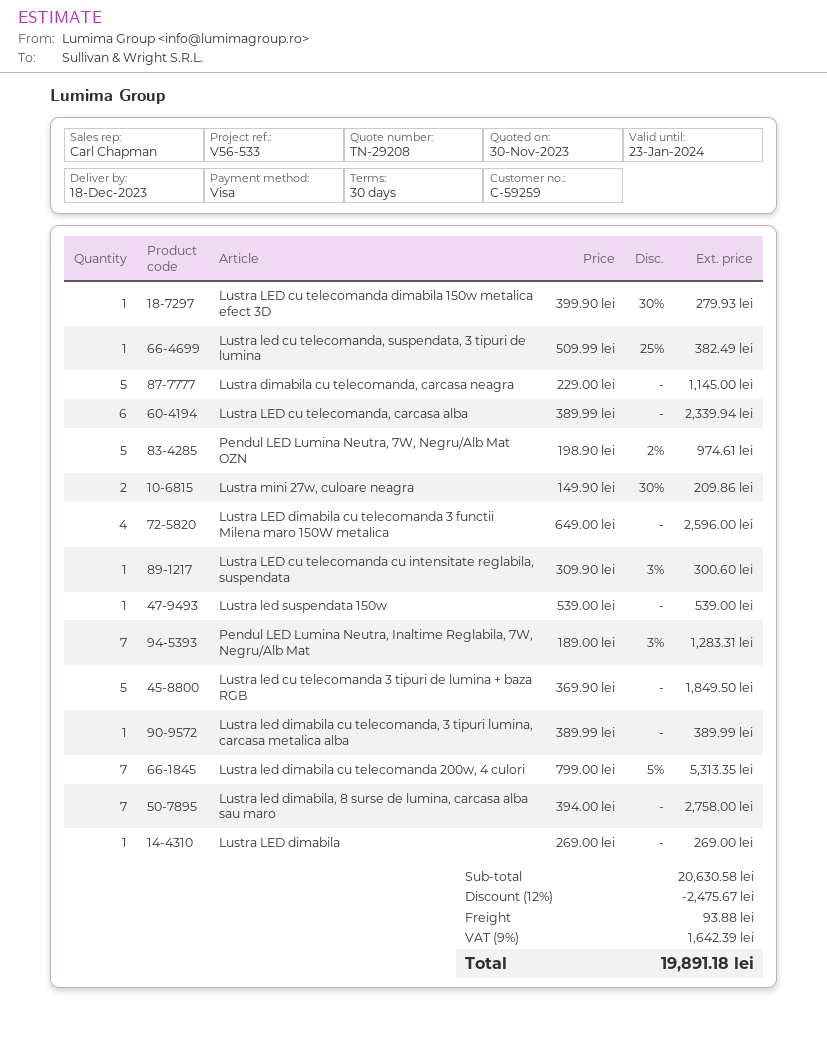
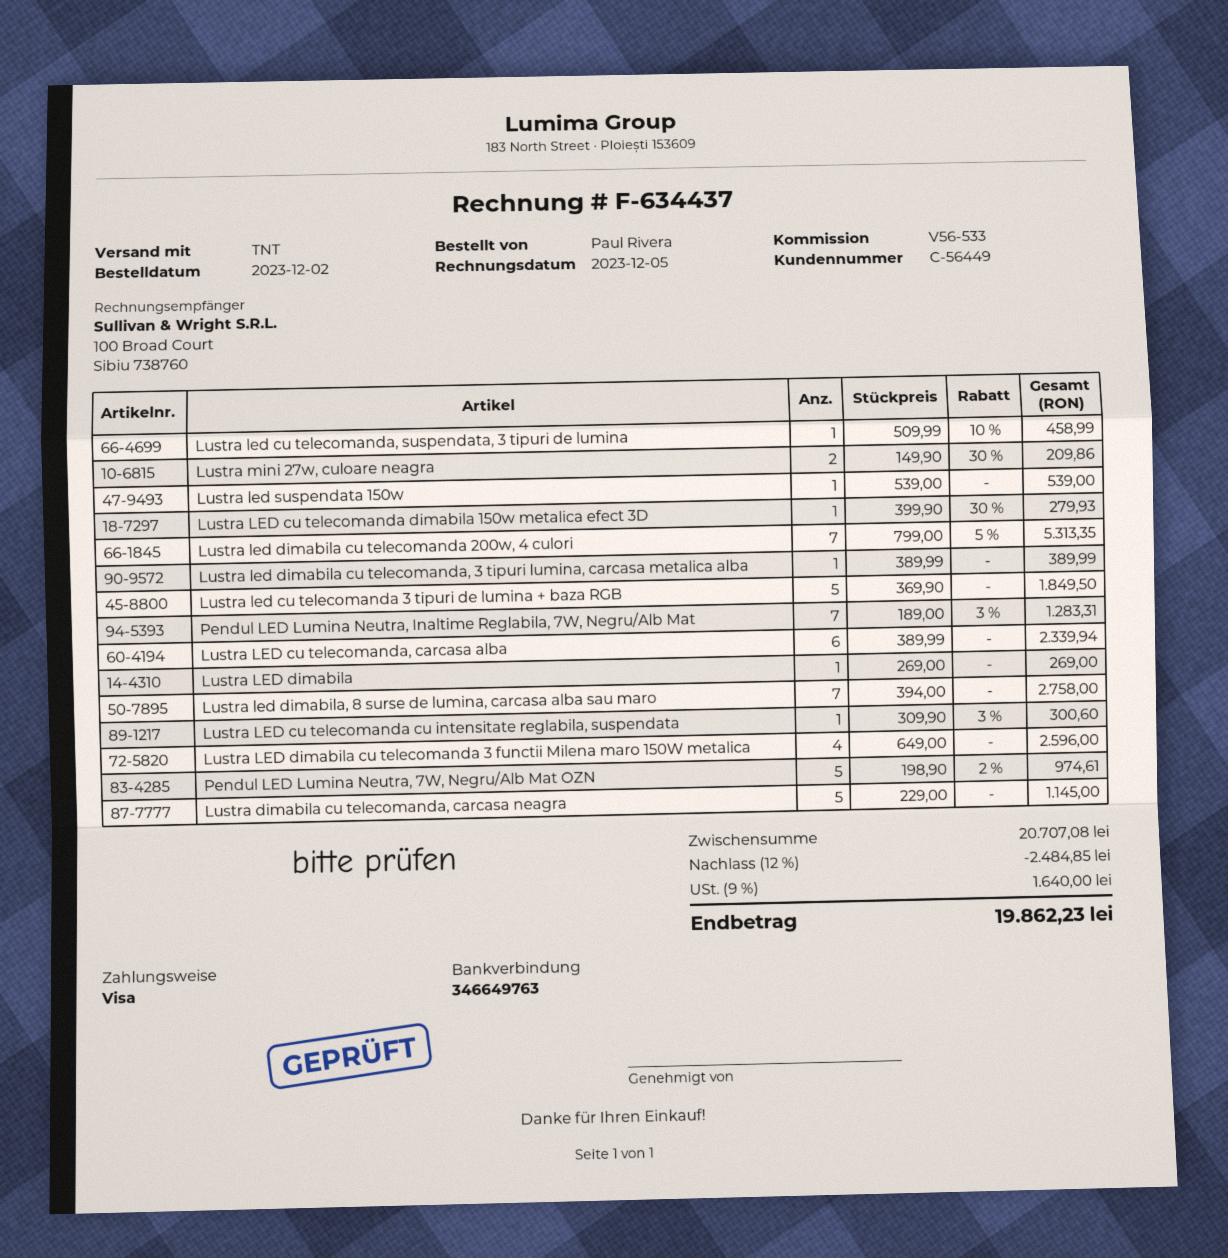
customer number: C-59259 -> C-56449
Lustra led cu telecomanda, suspendata, 3 tipuri de lumina: 1 x 509.99 - 25% = 382.49 -> 1 x 509.99 - 10% = 458.99
subtotal: 20630.58 -> 20707.08
discount: 12% = 2475.67 -> 12% = 2484.85
shipping: 93.88 -> none
tax: 9% = 1642.39 -> 9% = 1640.00
total: 19891.18 -> 19862.23

